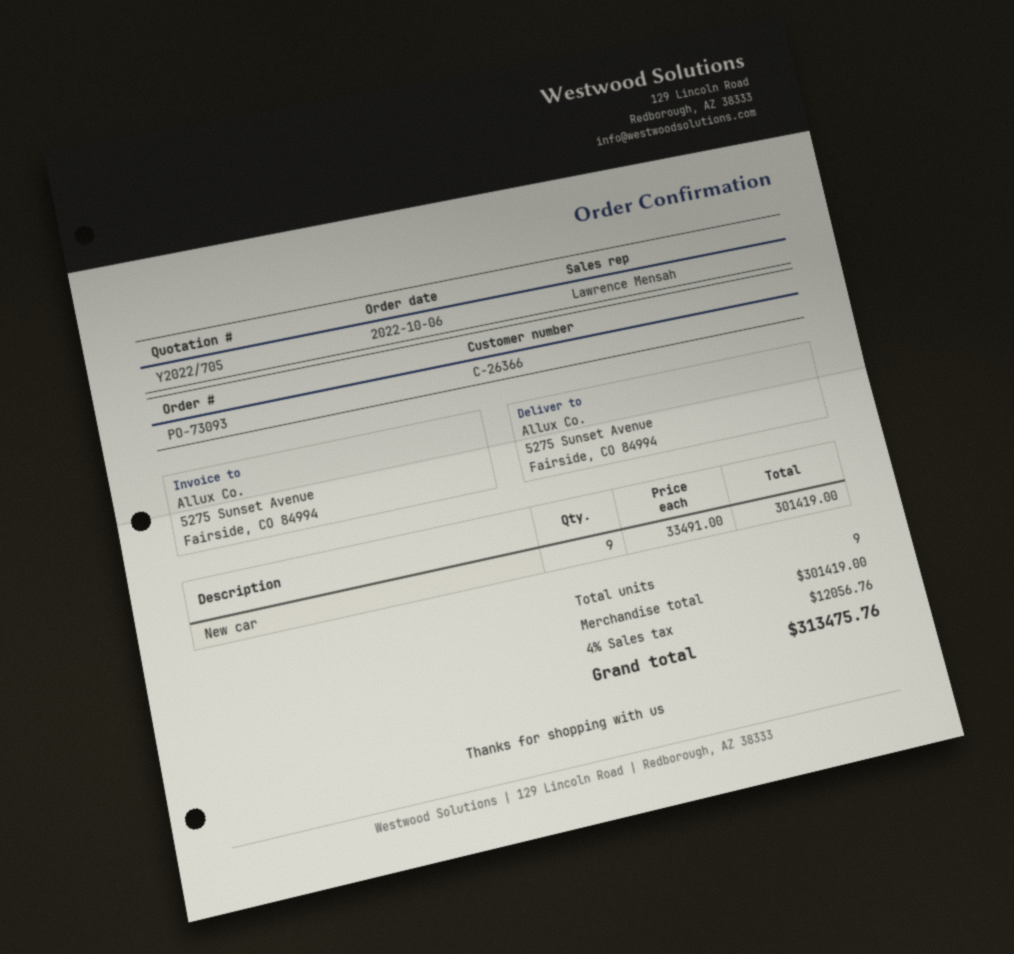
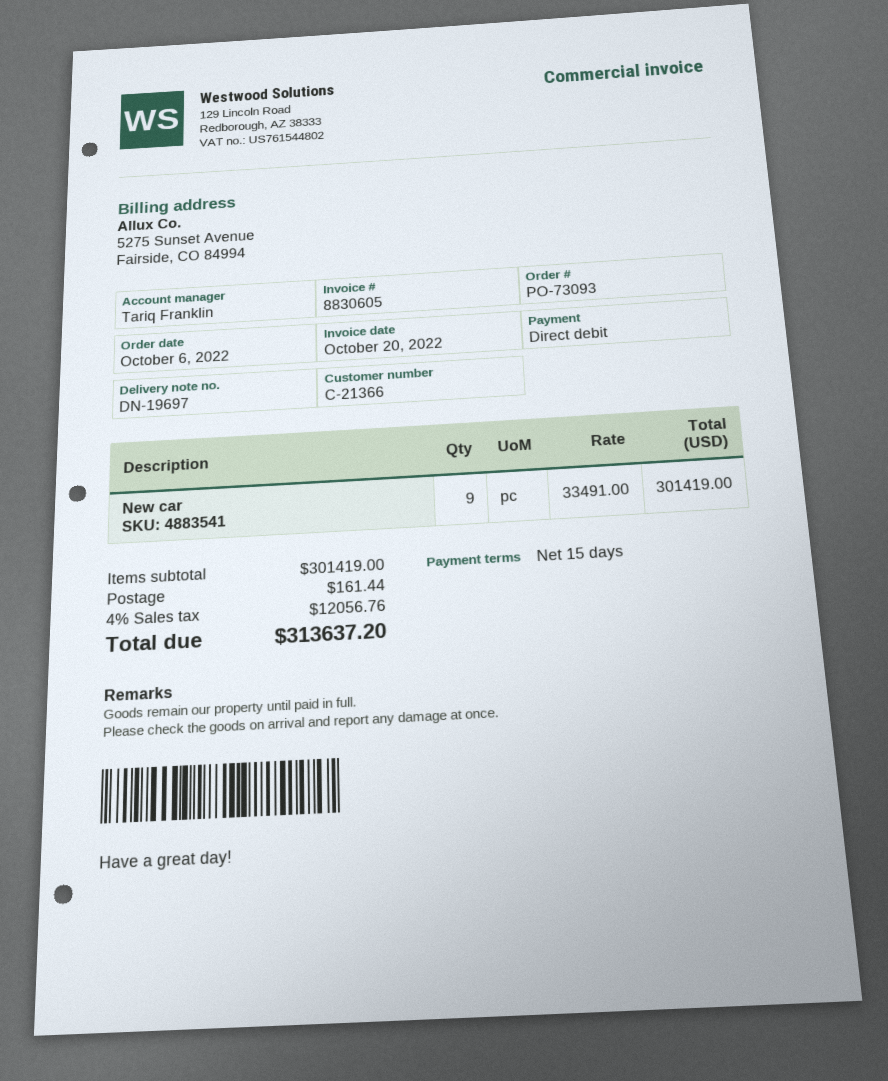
customer number: C-26366 -> C-21366
sales rep: Lawrence Mensah -> Tariq Franklin
shipping: none -> 161.44
total: 313475.76 -> 313637.20

